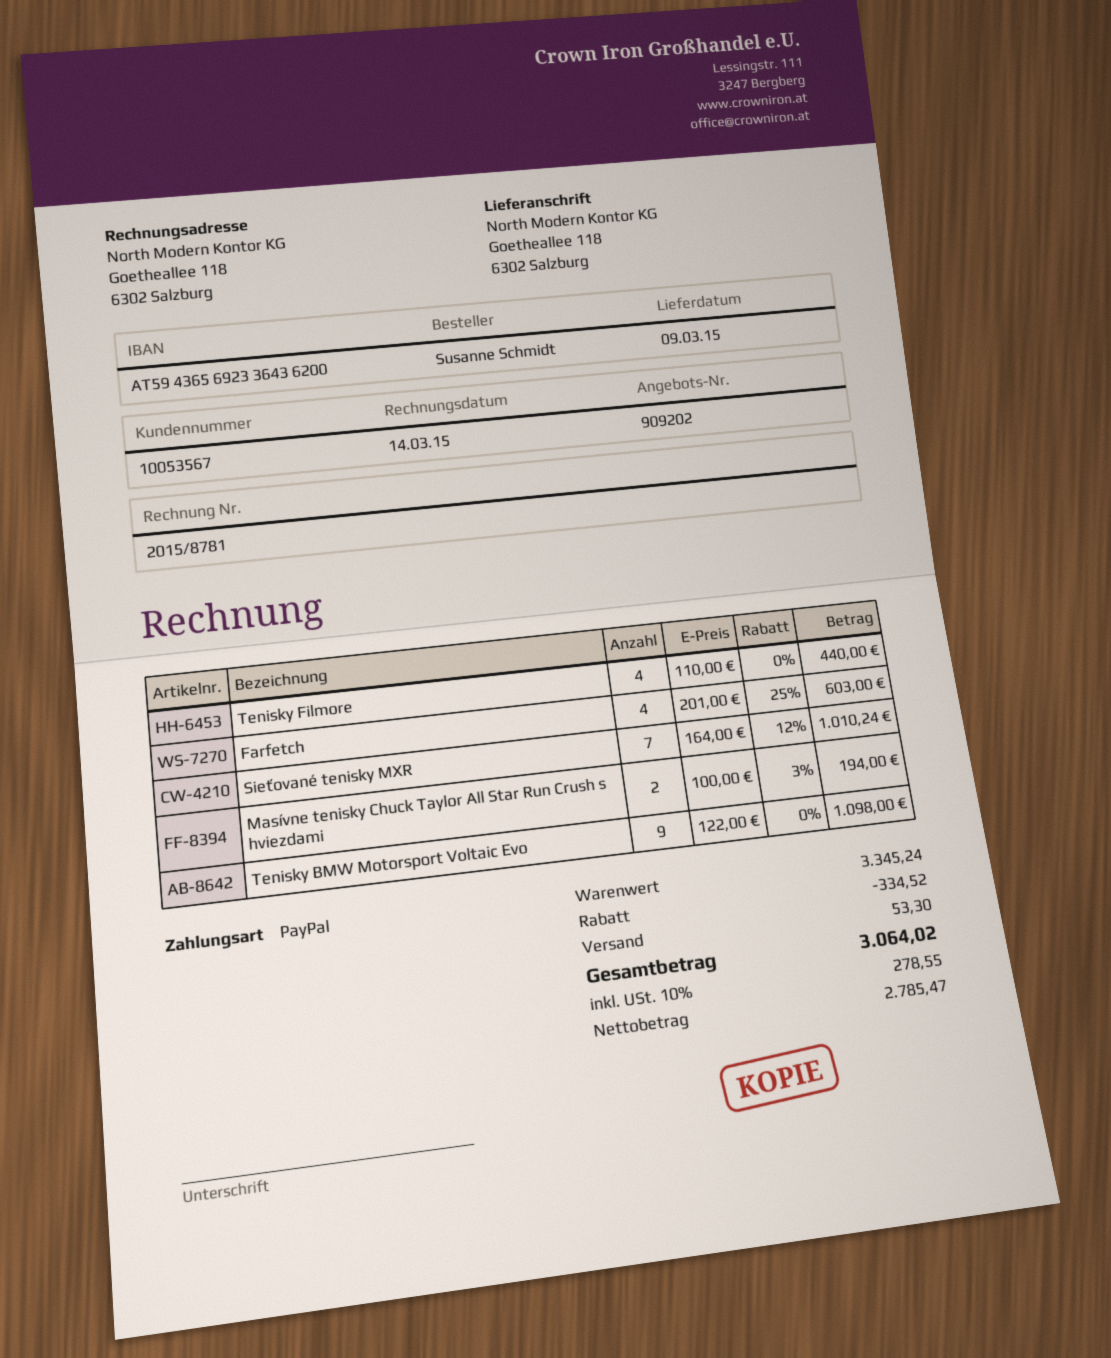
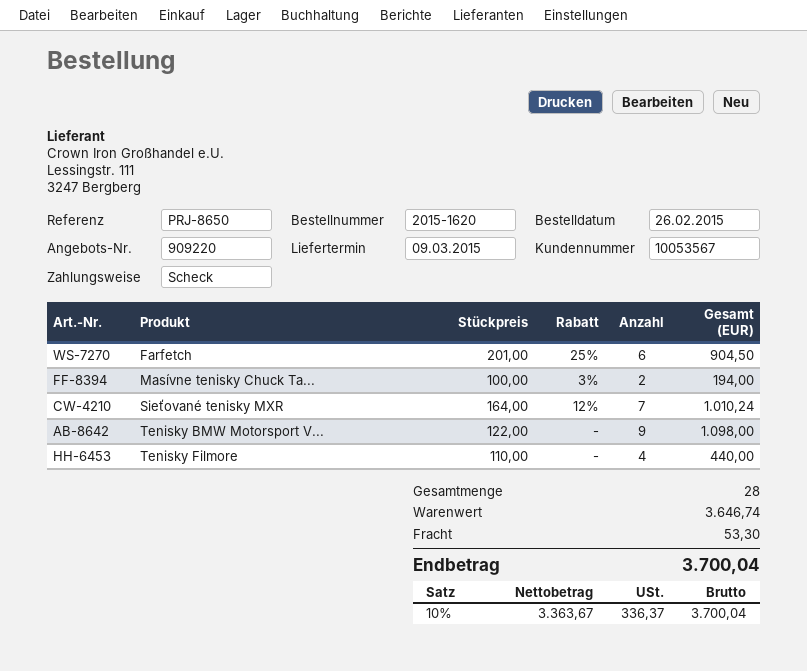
quote number: 909202 -> 909220
payment method: PayPal -> cheque
Farfetch: 4 x 201.00 - 25% = 603.00 -> 6 x 201.00 - 25% = 904.50
subtotal: 3345.24 -> 3646.74
discount: 334.52 -> none
net: 2785.47 -> 3363.67
tax: 10% = 278.55 -> 10% = 336.37
total: 3064.02 -> 3700.04

